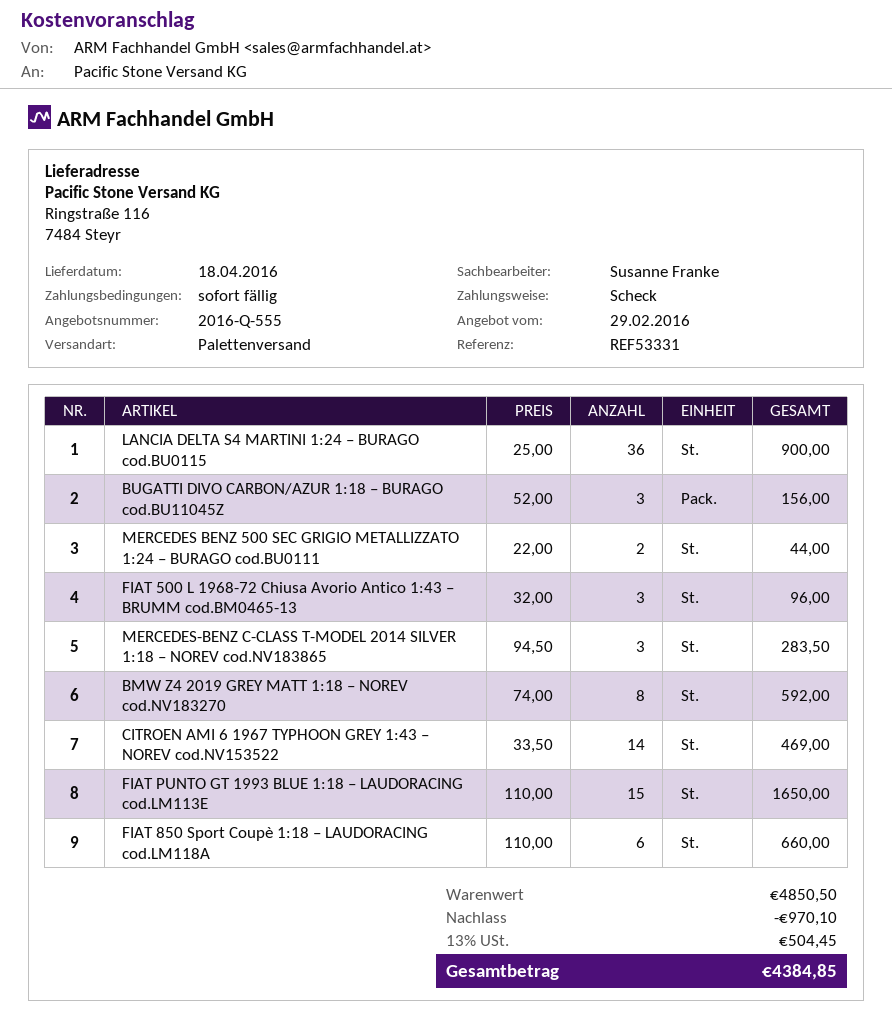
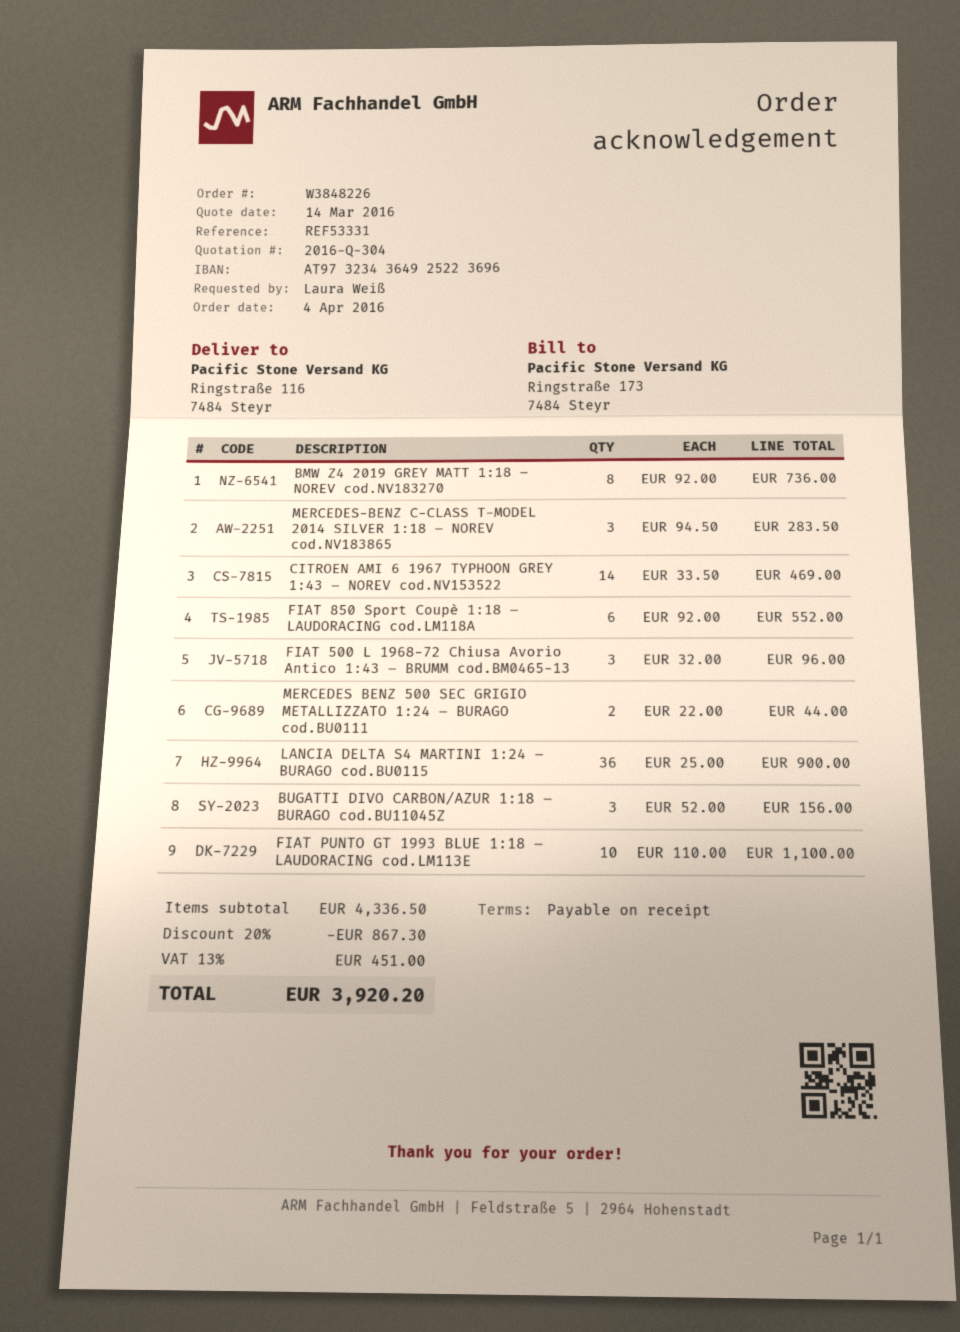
quote number: 2016-Q-555 -> 2016-Q-304
quote date: 2016-02-29 -> 2016-03-14
BMW Z4 2019 GREY MATT 1:18 – NOREV cod.NV183270: 8 x 74.00 = 592.00 -> 8 x 92.00 = 736.00
FIAT PUNTO GT 1993 BLUE 1:18 – LAUDORACING cod.LM113E: 15 x 110.00 = 1650.00 -> 10 x 110.00 = 1100.00
FIAT 850 Sport Coupè 1:18 – LAUDORACING cod.LM118A: 6 x 110.00 = 660.00 -> 6 x 92.00 = 552.00
subtotal: 4850.50 -> 4336.50
discount: 970.10 -> 867.30
tax: 13% = 504.45 -> 13% = 451.00
total: 4384.85 -> 3920.20

